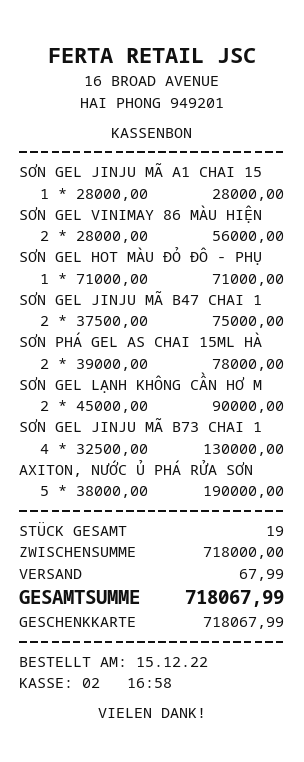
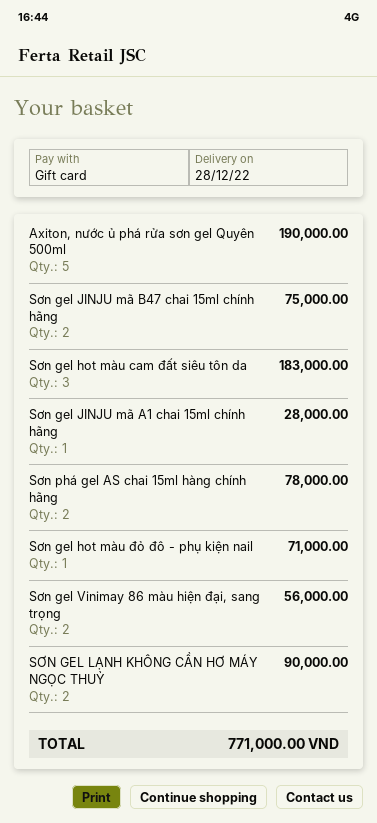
SƠN GEL JINJU MÃ B73 CHAI 1: 4 for 130000.00 -> none
Sơn gel hot màu cam đất siêu tôn da: none -> 3 for 183000.00
shipping: 67.99 -> none
total: 718067.99 -> 771000.00

